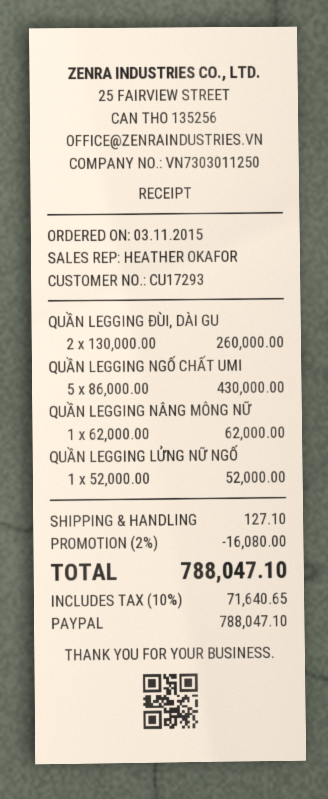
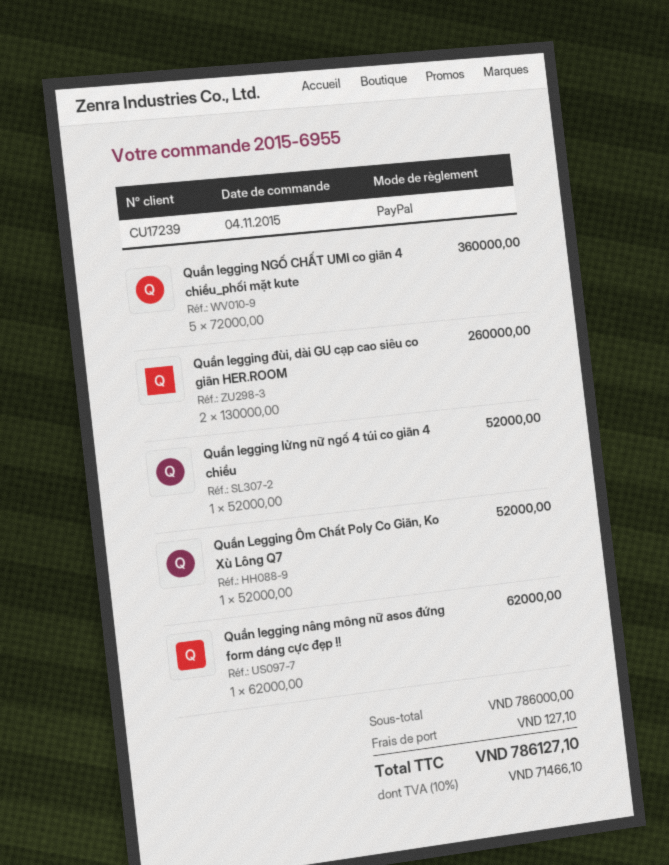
order date: 2015-11-03 -> 2015-11-04
customer number: CU17293 -> CU17239
QUẦN LEGGING NGỐ CHẤT UMI: 5 x 86000.00 = 430000.00 -> 5 x 72000.00 = 360000.00
Quần Legging Ôm Chất Poly Co Giãn, Ko Xù Lông Q7: none -> 1 x 52000.00 = 52000.00
discount: 2% = 16080.00 -> none
tax: 10% = 71640.65 -> 10% = 71466.10
total: 788047.10 -> 786127.10

